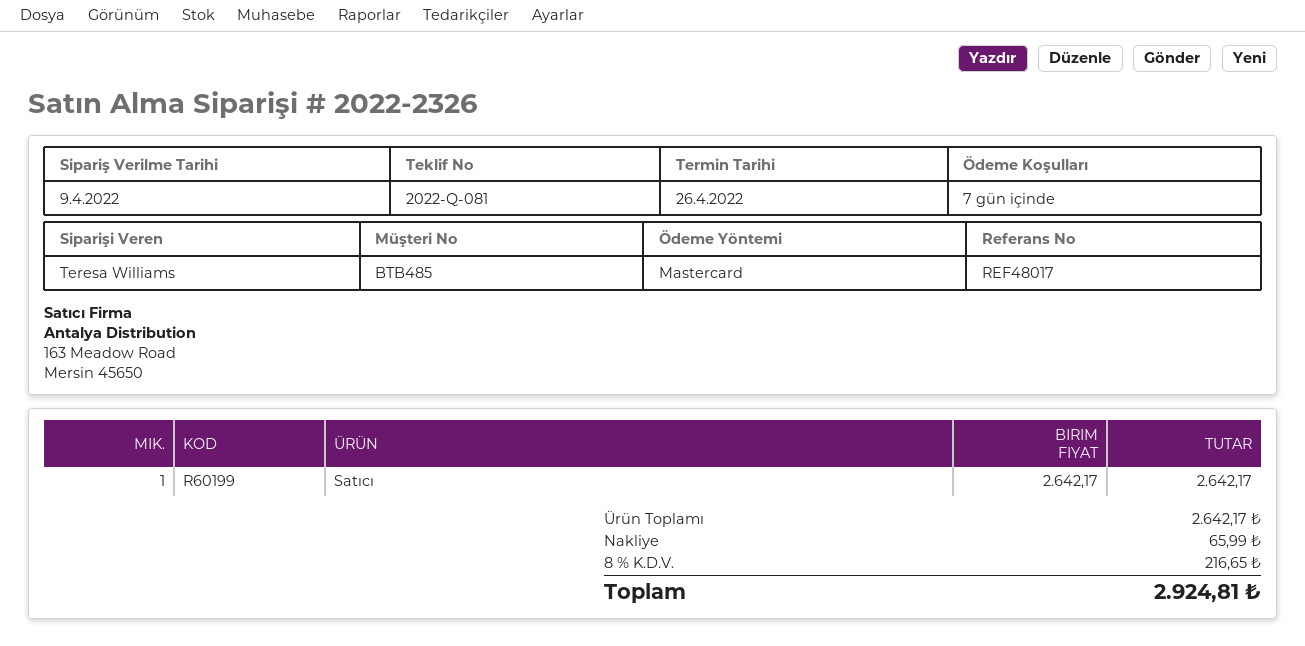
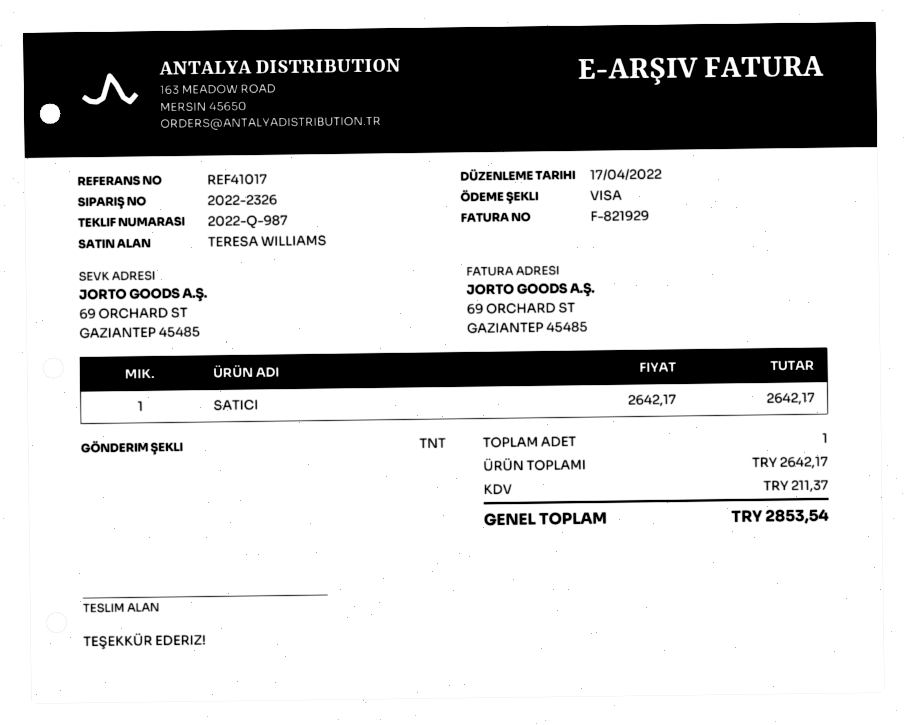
quote number: 2022-Q-081 -> 2022-Q-987
reference: REF48017 -> REF41017
payment method: Mastercard -> Visa
shipping: 65.99 -> none
tax: 216.65 -> 211.37
total: 2924.81 -> 2853.54

